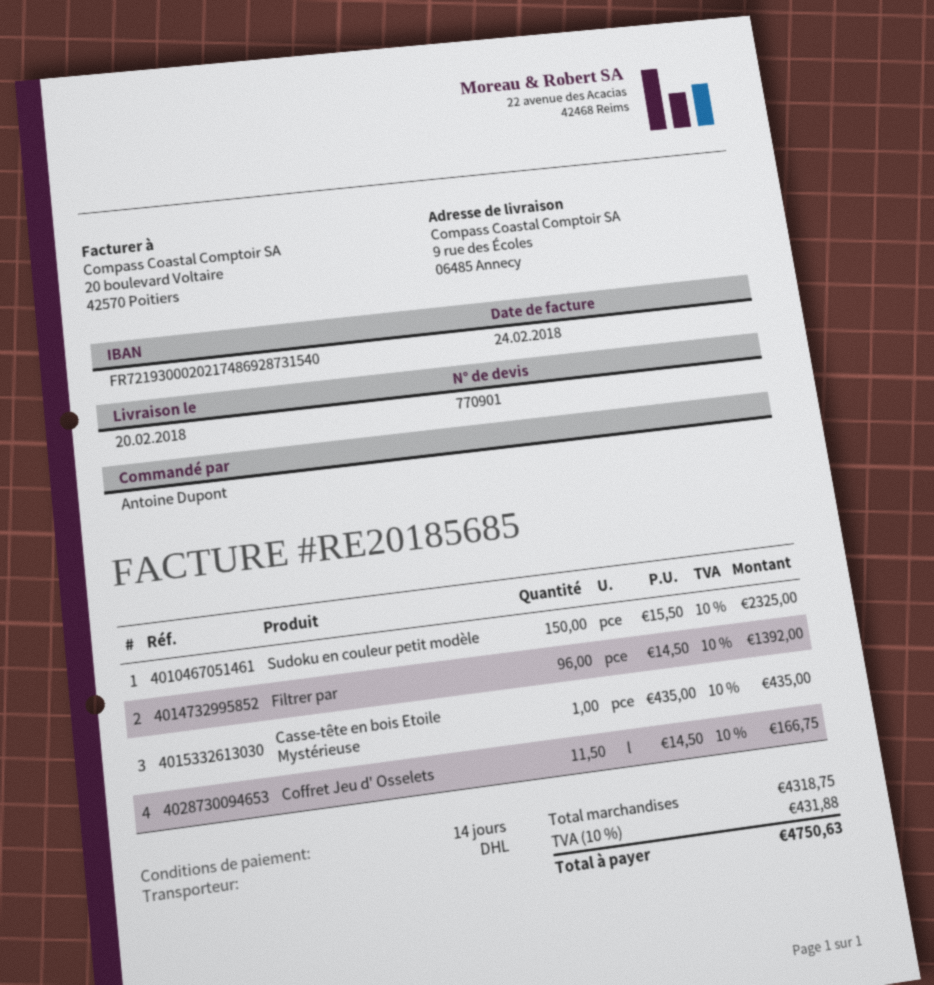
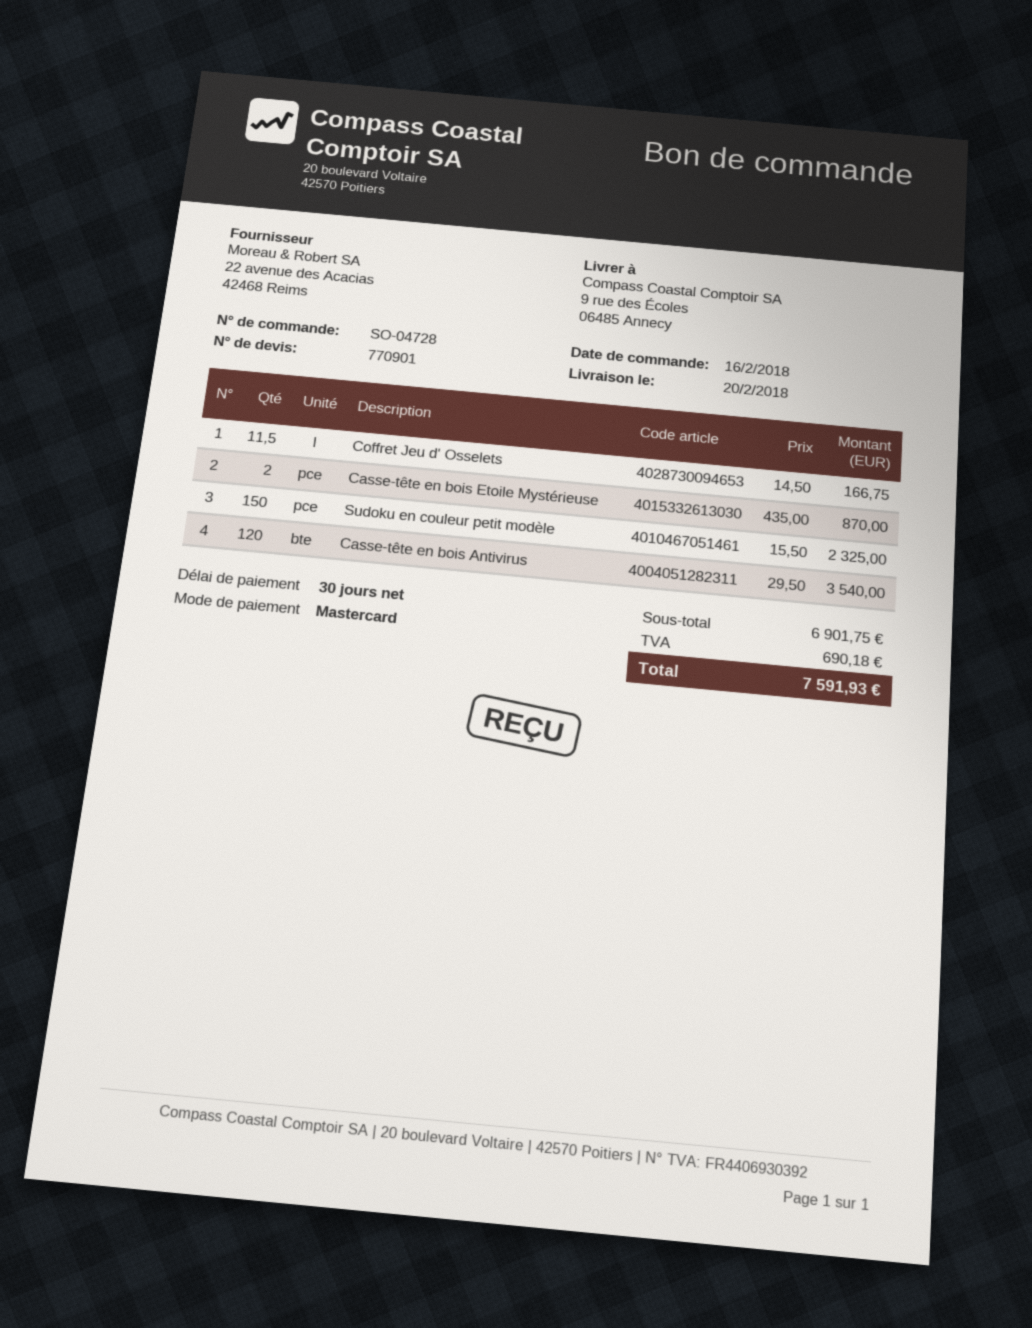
payment terms: 14 days -> 30 days
Filtrer par: 96 x 14.50 = 1392.00 -> none
Casse-tête en bois Etoile Mystérieuse: 1 x 435.00 = 435.00 -> 2 x 435.00 = 870.00
Casse-tête en bois Antivirus: none -> 120 x 29.50 = 3540.00
subtotal: 4318.75 -> 6901.75
tax: 431.88 -> 690.18
total: 4750.63 -> 7591.93

